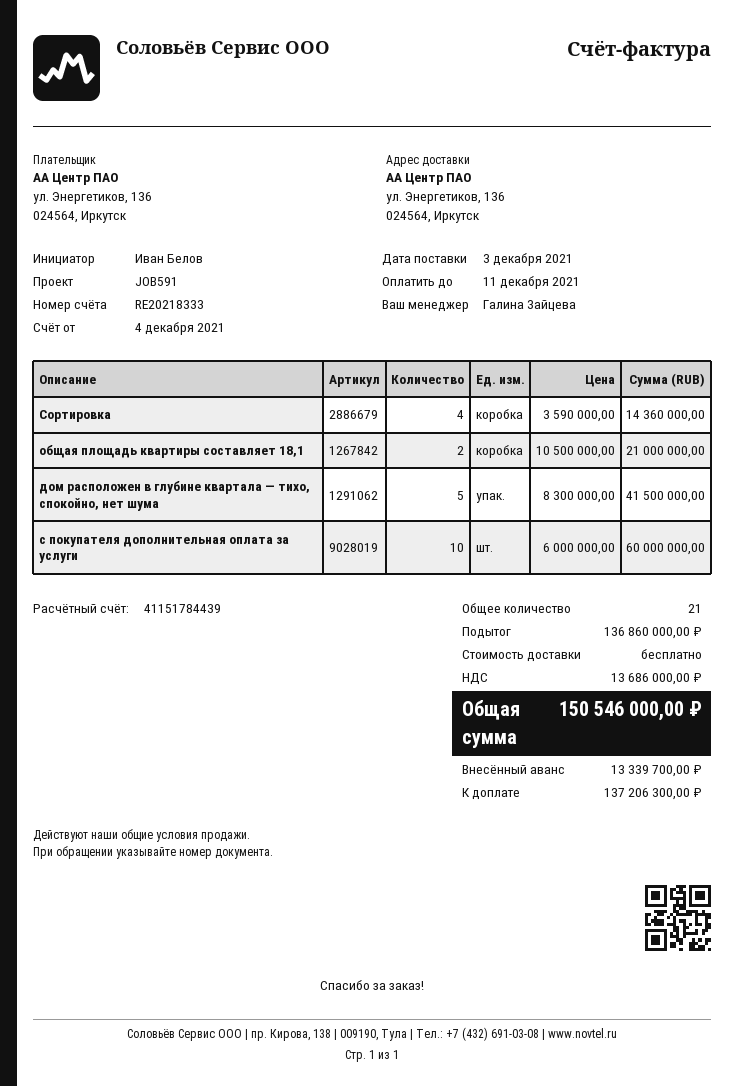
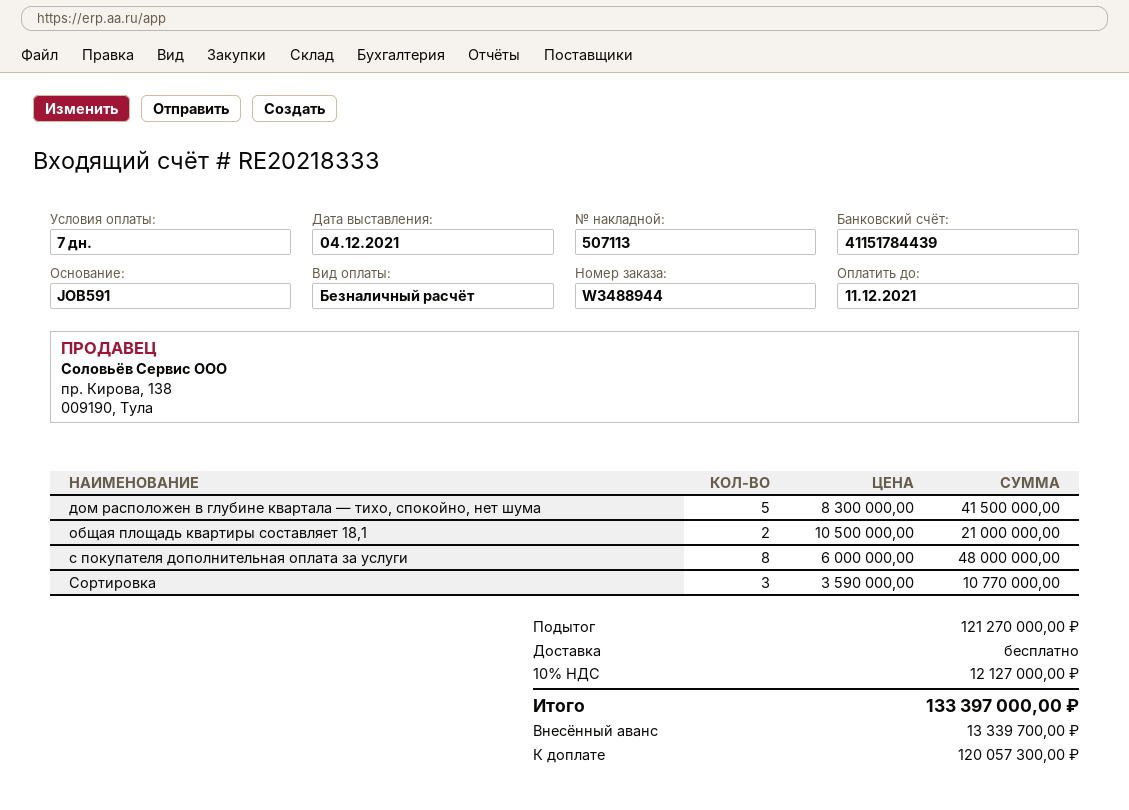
Сортировка: 4 x 3590000.00 = 14360000.00 -> 3 x 3590000.00 = 10770000.00
с покупателя дополнительная оплата за услуги: 10 x 6000000.00 = 60000000.00 -> 8 x 6000000.00 = 48000000.00
subtotal: 136860000.00 -> 121270000.00
tax: 13686000.00 -> 12127000.00
total: 150546000.00 -> 133397000.00
balance: 137206300.00 -> 120057300.00

